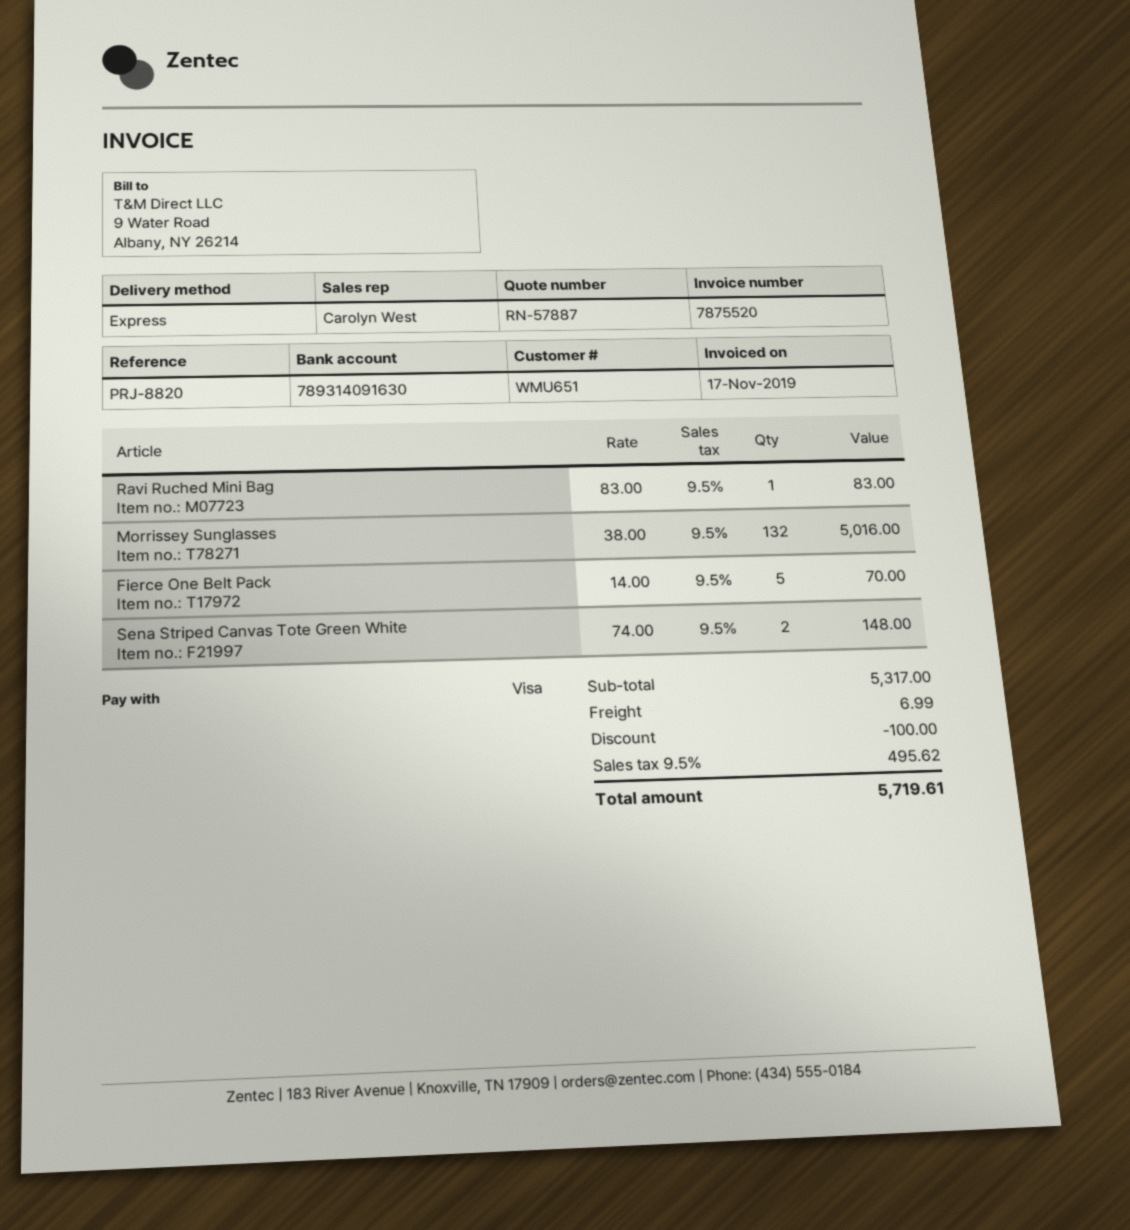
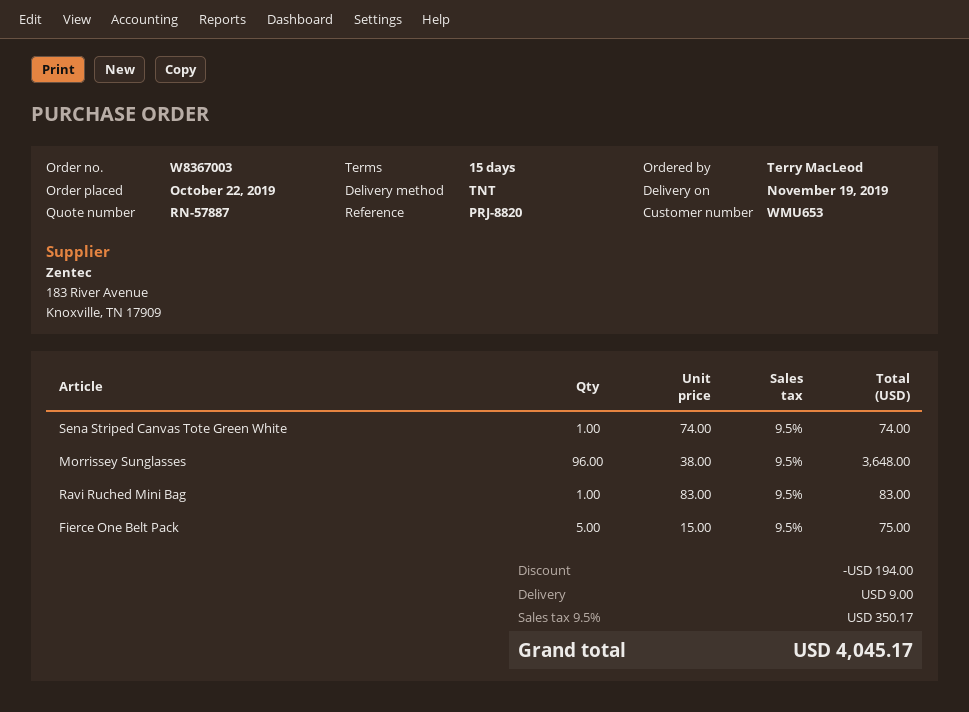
customer number: WMU651 -> WMU653
shipping method: express -> TNT
Morrissey Sunglasses: 132 x 38.00 = 5016.00 -> 96 x 38.00 = 3648.00
Fierce One Belt Pack: 5 x 14.00 = 70.00 -> 5 x 15.00 = 75.00
Sena Striped Canvas Tote Green White: 2 x 74.00 = 148.00 -> 1 x 74.00 = 74.00
discount: 100.00 -> 194.00
shipping: 6.99 -> 9.00
tax: 9.5% = 495.62 -> 9.5% = 350.17
total: 5719.61 -> 4045.17

